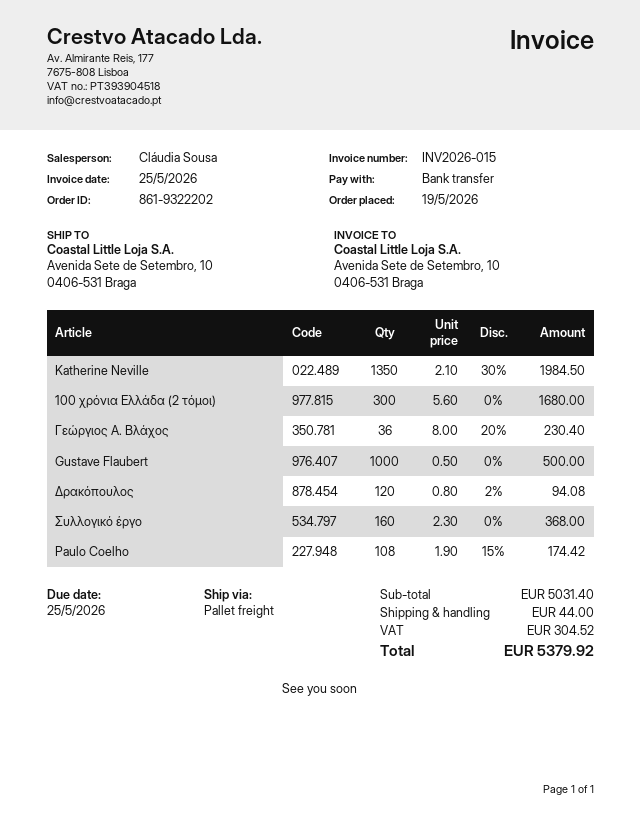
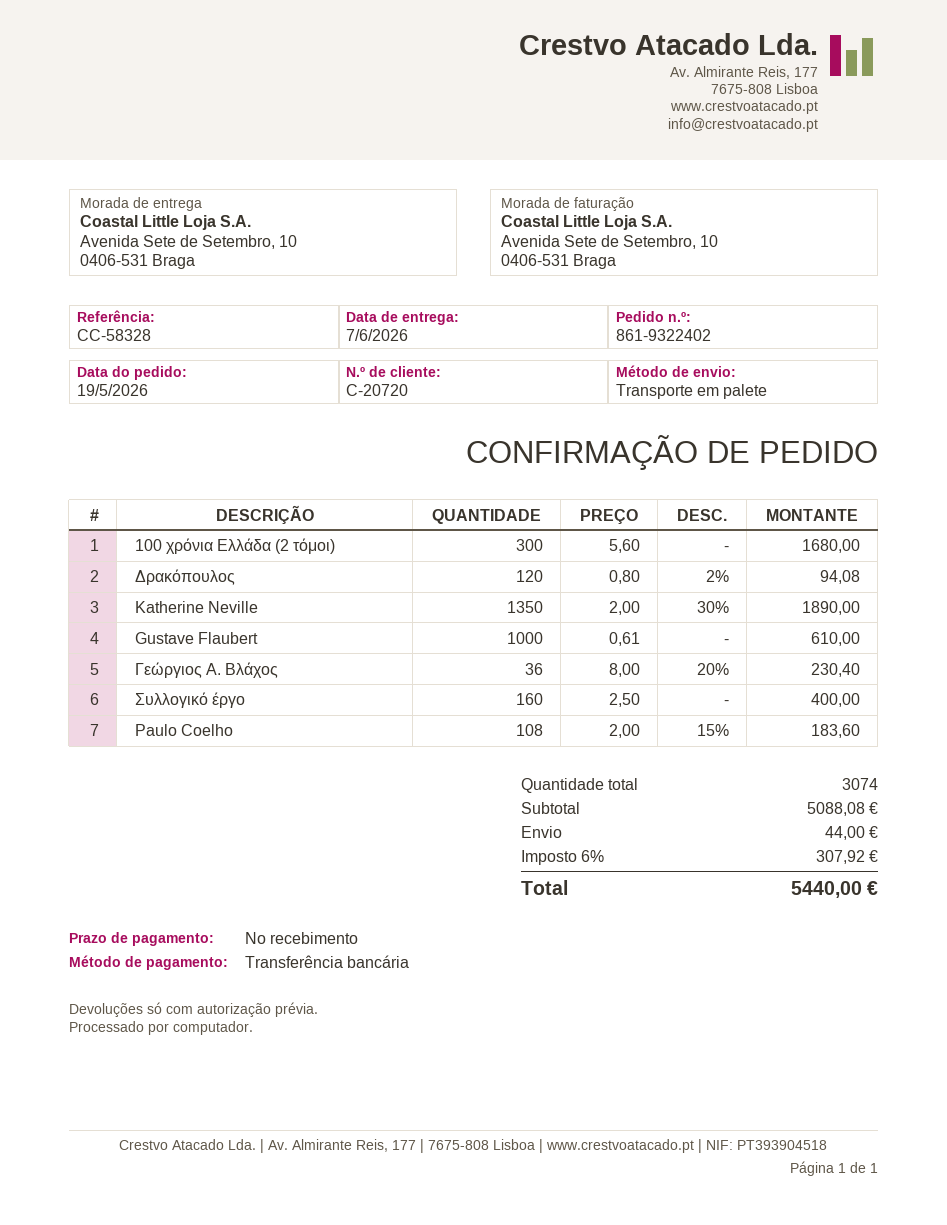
order number: 861-9322202 -> 861-9322402
Katherine Neville: 1350 x 2.10 - 30% = 1984.50 -> 1350 x 2.00 - 30% = 1890.00
Gustave Flaubert: 1000 x 0.50 = 500.00 -> 1000 x 0.61 = 610.00
Συλλογικό έργο: 160 x 2.30 = 368.00 -> 160 x 2.50 = 400.00
Paulo Coelho: 108 x 1.90 - 15% = 174.42 -> 108 x 2.00 - 15% = 183.60
subtotal: 5031.40 -> 5088.08
tax: 304.52 -> 307.92
total: 5379.92 -> 5440.00

